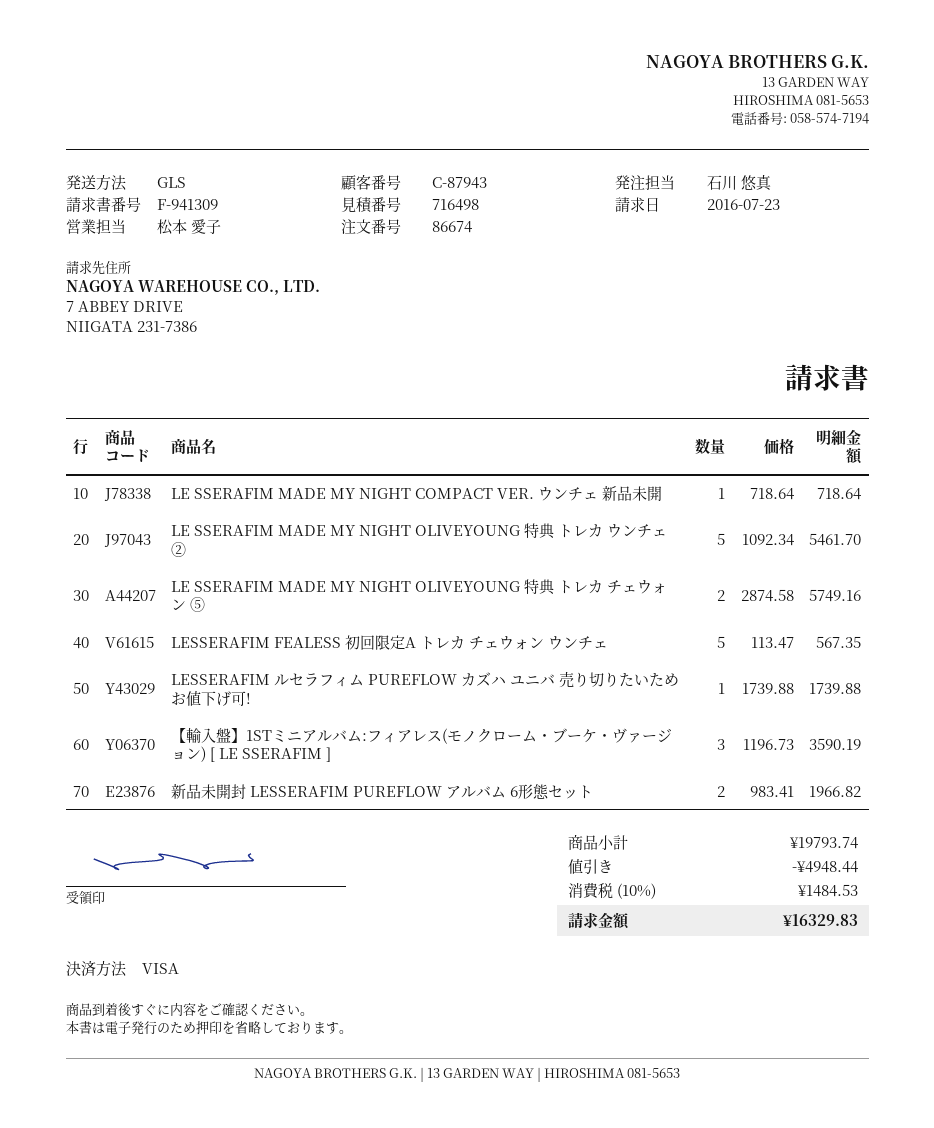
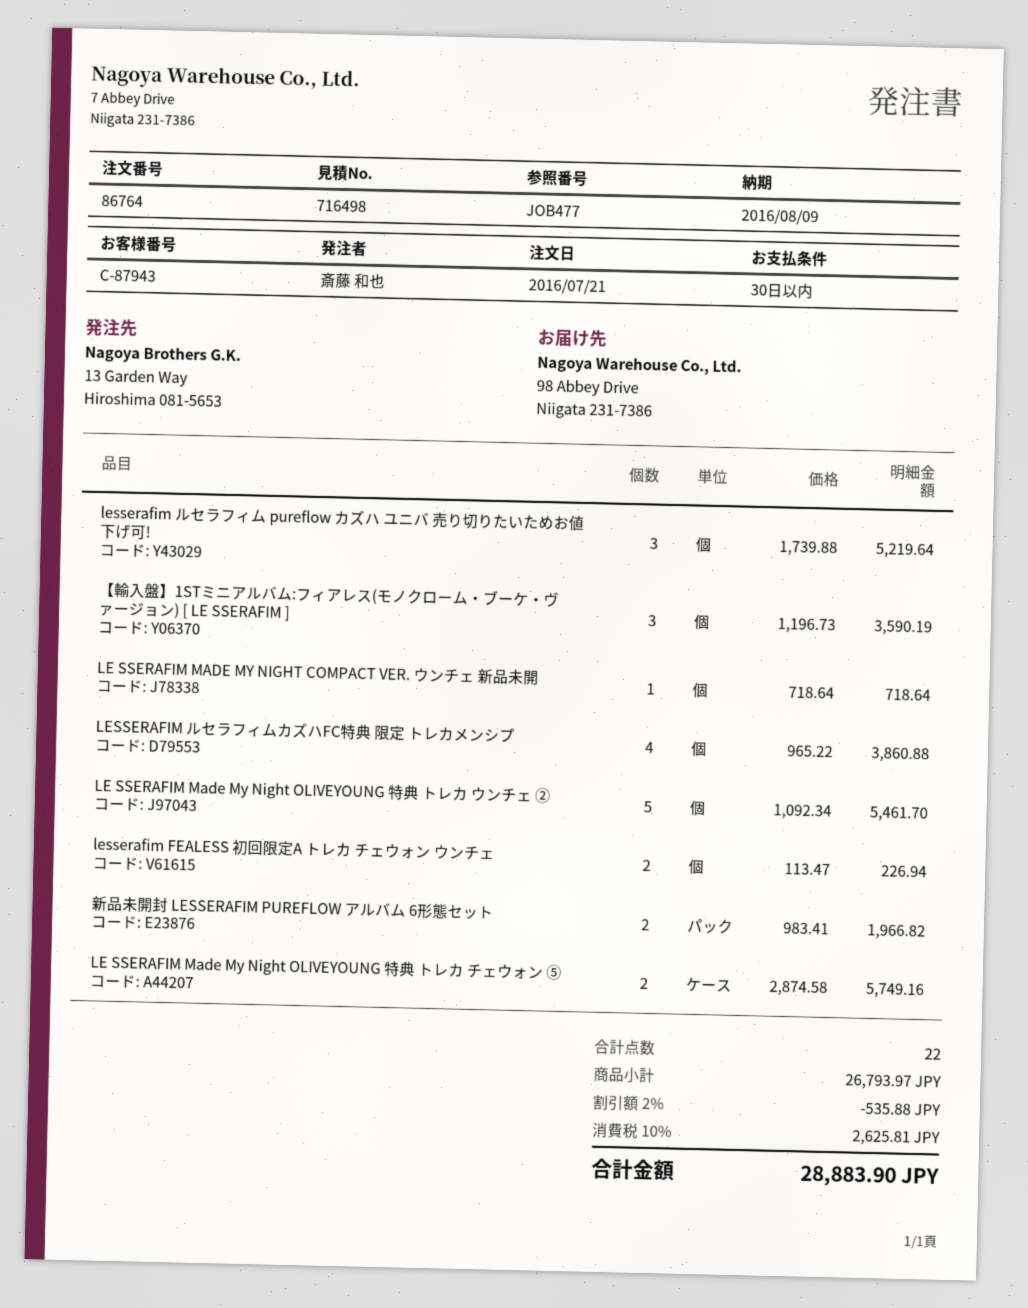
order number: 86674 -> 86764
ordered by: 石川 悠真 -> 斎藤 和也
LESSERAFIM FEALESS 初回限定A トレカ チェウォン ウンチェ: 5 x 113.47 = 567.35 -> 2 x 113.47 = 226.94
LESSERAFIM ルセラフィム PUREFLOW カズハ ユニバ 売り切りたいためお値下げ可!: 1 x 1739.88 = 1739.88 -> 3 x 1739.88 = 5219.64
LESSERAFIM ルセラフィムカズハFC特典 限定 トレカメンシプ: none -> 4 x 965.22 = 3860.88
subtotal: 19793.74 -> 26793.97
discount: 4948.44 -> 535.88
tax: 10% = 1484.53 -> 10% = 2625.81
total: 16329.83 -> 28883.90

